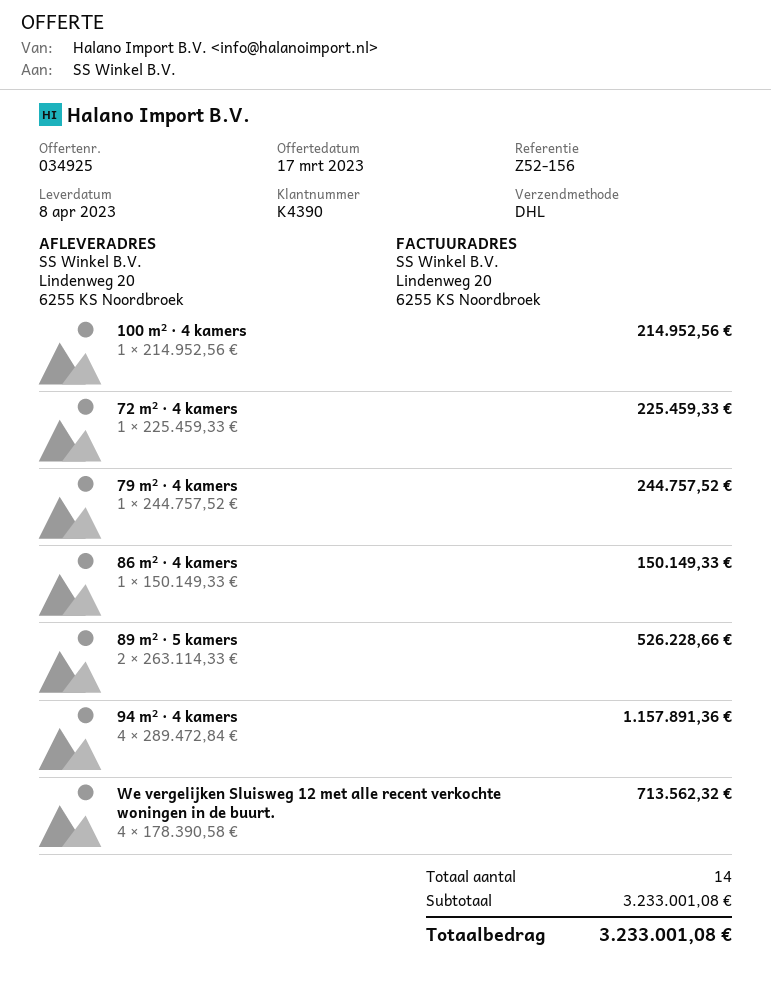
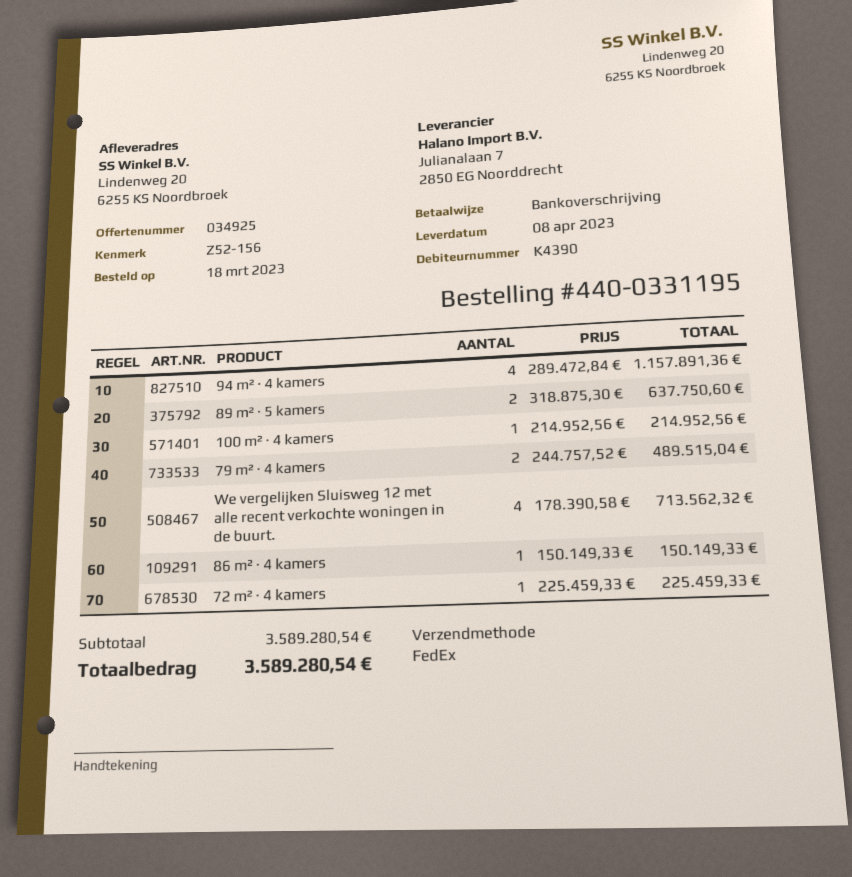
shipping method: DHL -> FedEx
79 m² · 4 kamers: 1 x 244757.52 = 244757.52 -> 2 x 244757.52 = 489515.04
89 m² · 5 kamers: 2 x 263114.33 = 526228.66 -> 2 x 318875.30 = 637750.60
subtotal: 3233001.08 -> 3589280.54
total: 3233001.08 -> 3589280.54

